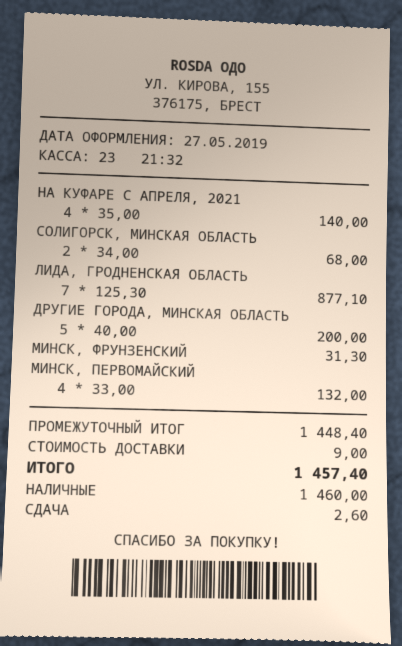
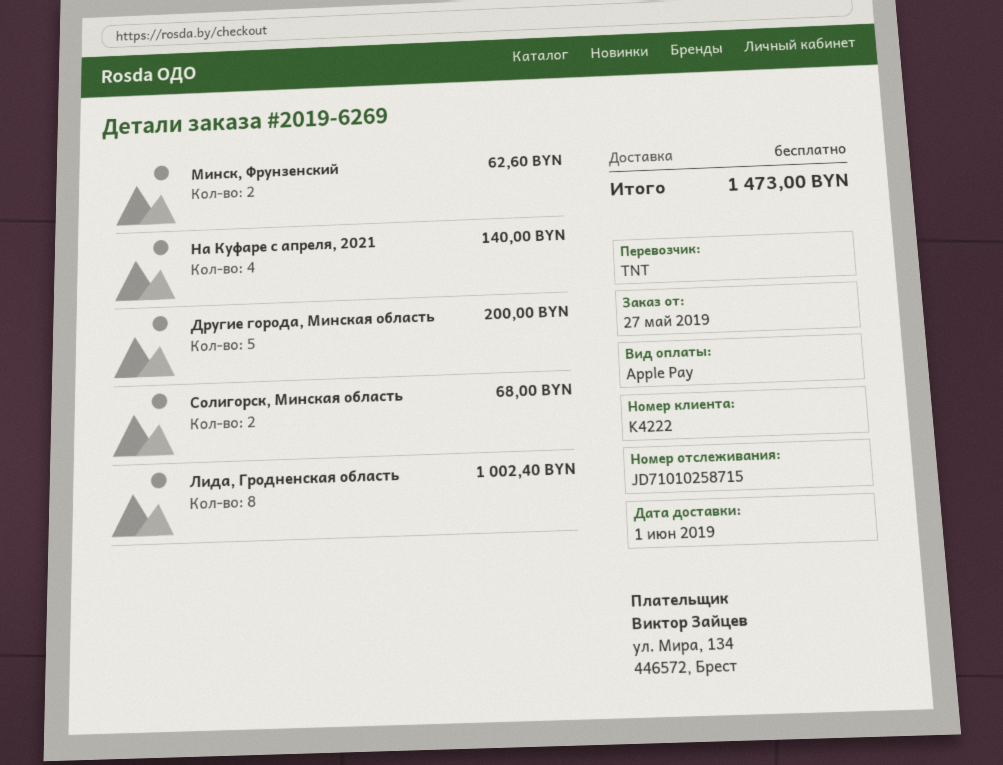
payment method: cash -> Apple Pay
ЛИДА, ГРОДНЕНСКАЯ ОБЛАСТЬ: 7 for 877.10 -> 8 for 1002.40
МИНСК, ФРУНЗЕНСКИЙ: 1 for 31.30 -> 2 for 62.60
МИНСК, ПЕРВОМАЙСКИЙ: 4 for 132.00 -> none
shipping: 9.00 -> 0.00
total: 1457.40 -> 1473.00

